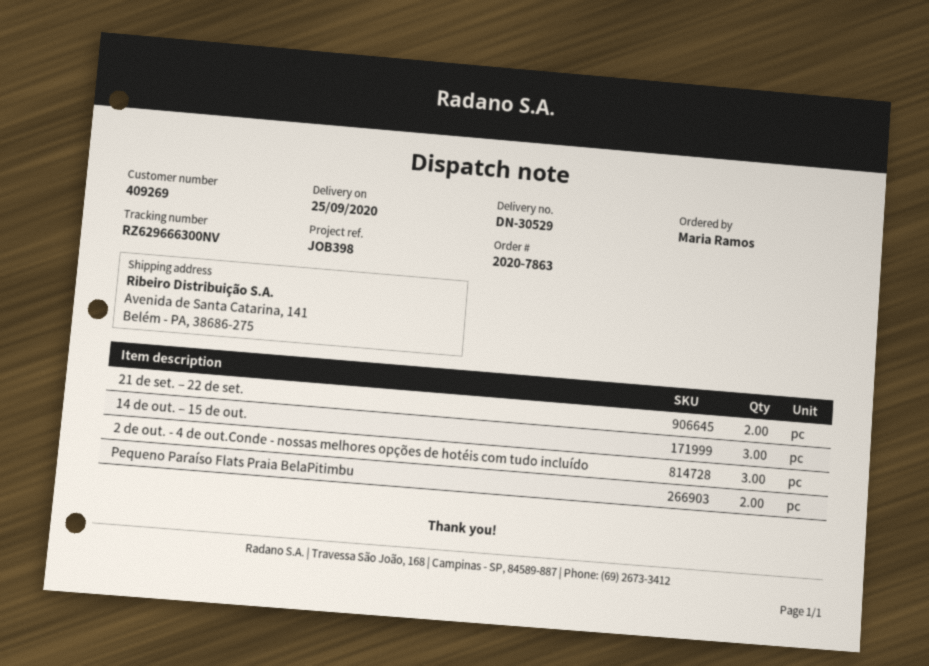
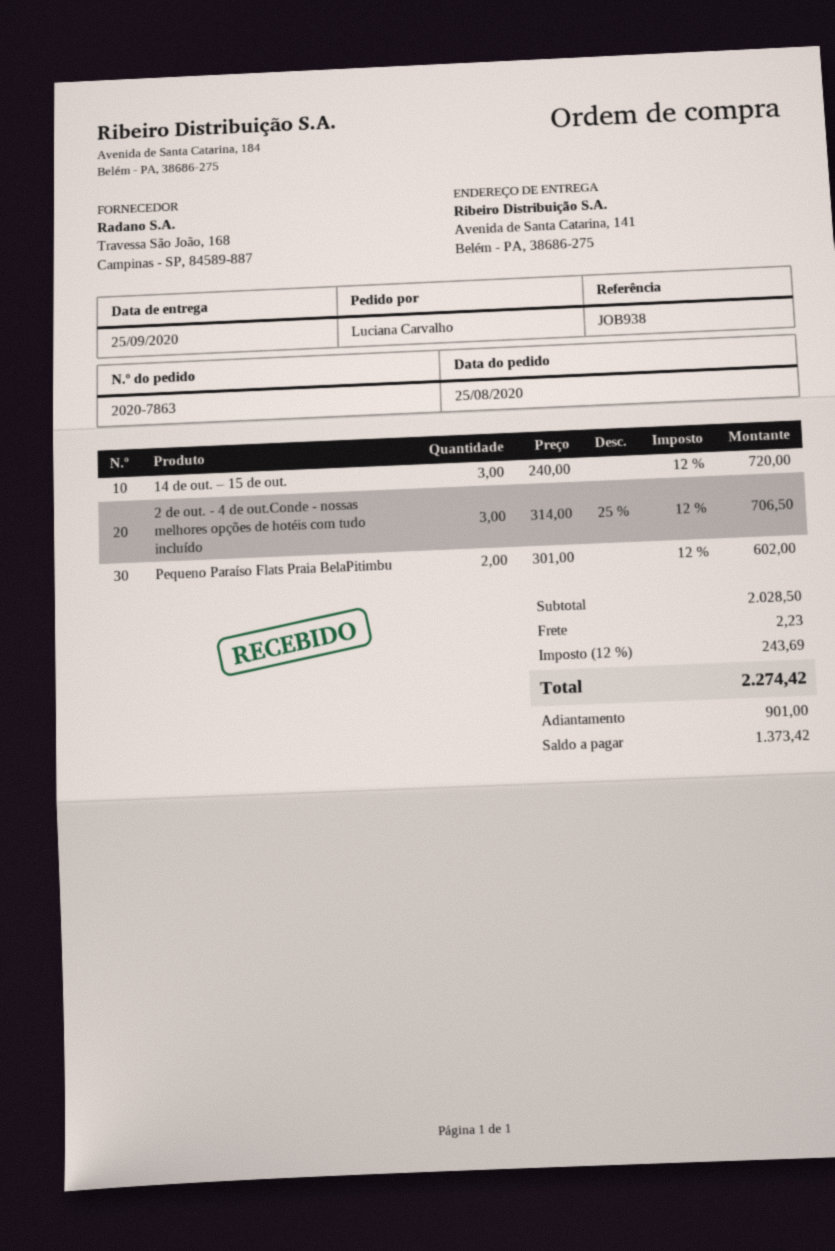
reference: JOB398 -> JOB938
ordered by: Maria Ramos -> Luciana Carvalho
21 de set. – 22 de set.: 2 -> none

